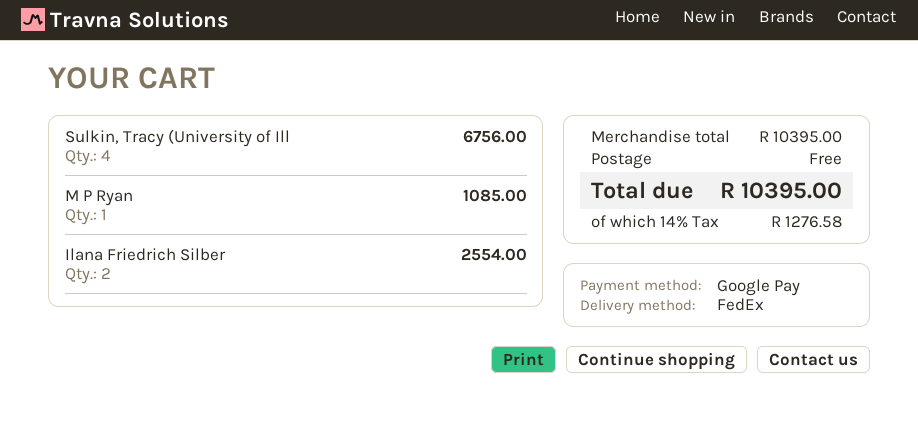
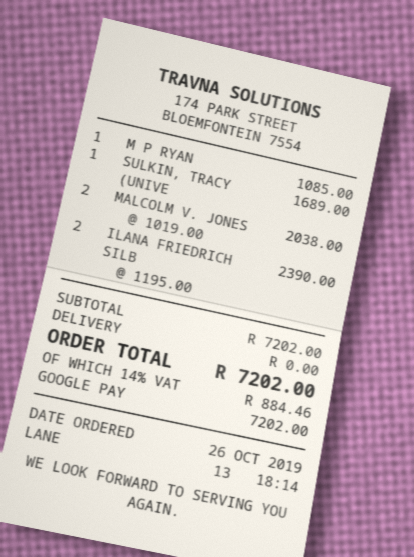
Sulkin, Tracy (University of Ill: 4 for 6756.00 -> 1 for 1689.00
Ilana Friedrich Silber: 2 for 2554.00 -> 2 for 2390.00
MALCOLM V. JONES: none -> 2 for 2038.00
subtotal: 10395.00 -> 7202.00
tax: 14% = 1276.58 -> 14% = 884.46
total: 10395.00 -> 7202.00

